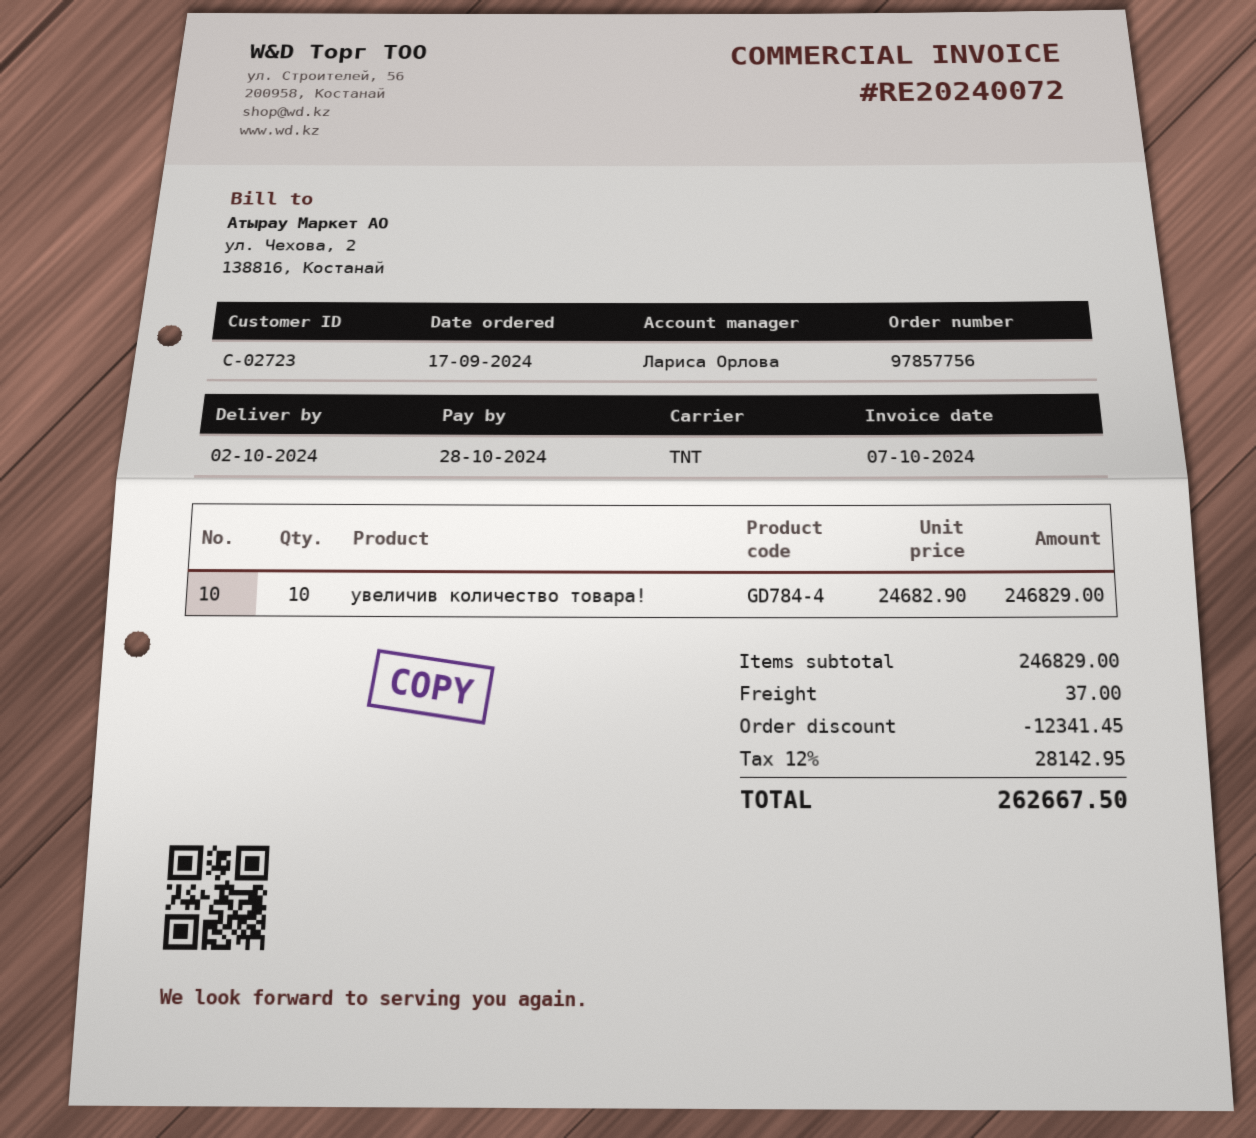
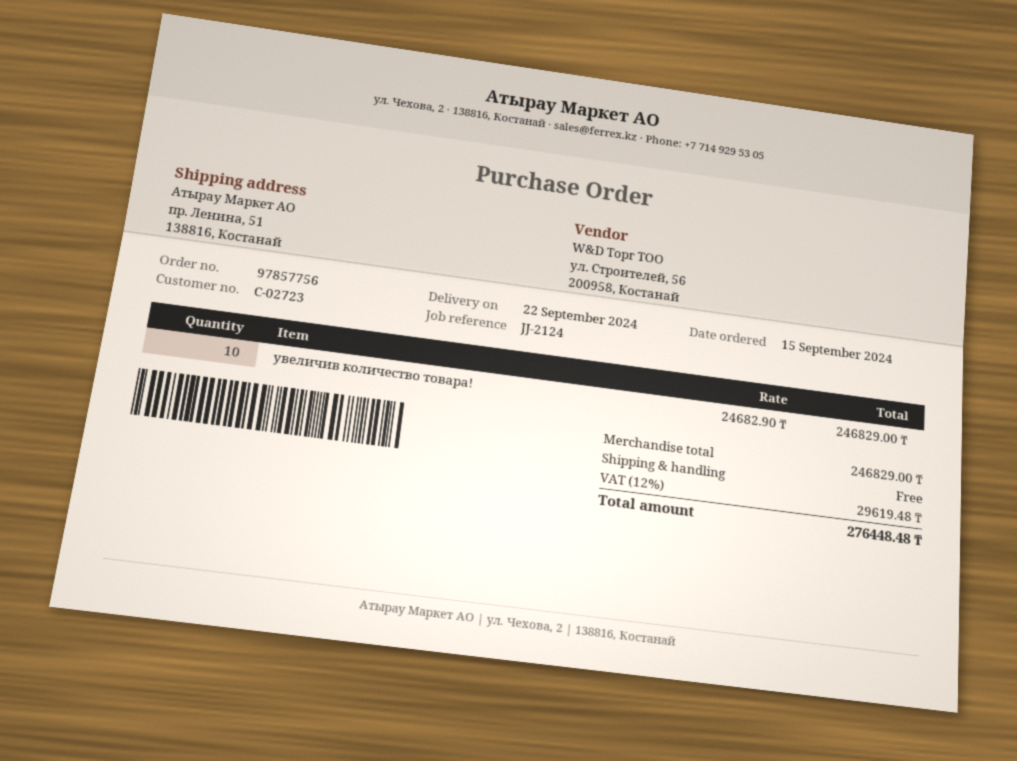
order date: 2024-09-17 -> 2024-09-15
delivery date: 2024-10-02 -> 2024-09-22
discount: 12341.45 -> none
shipping: 37.00 -> 0.00
tax: 12% = 28142.95 -> 12% = 29619.48
total: 262667.50 -> 276448.48

